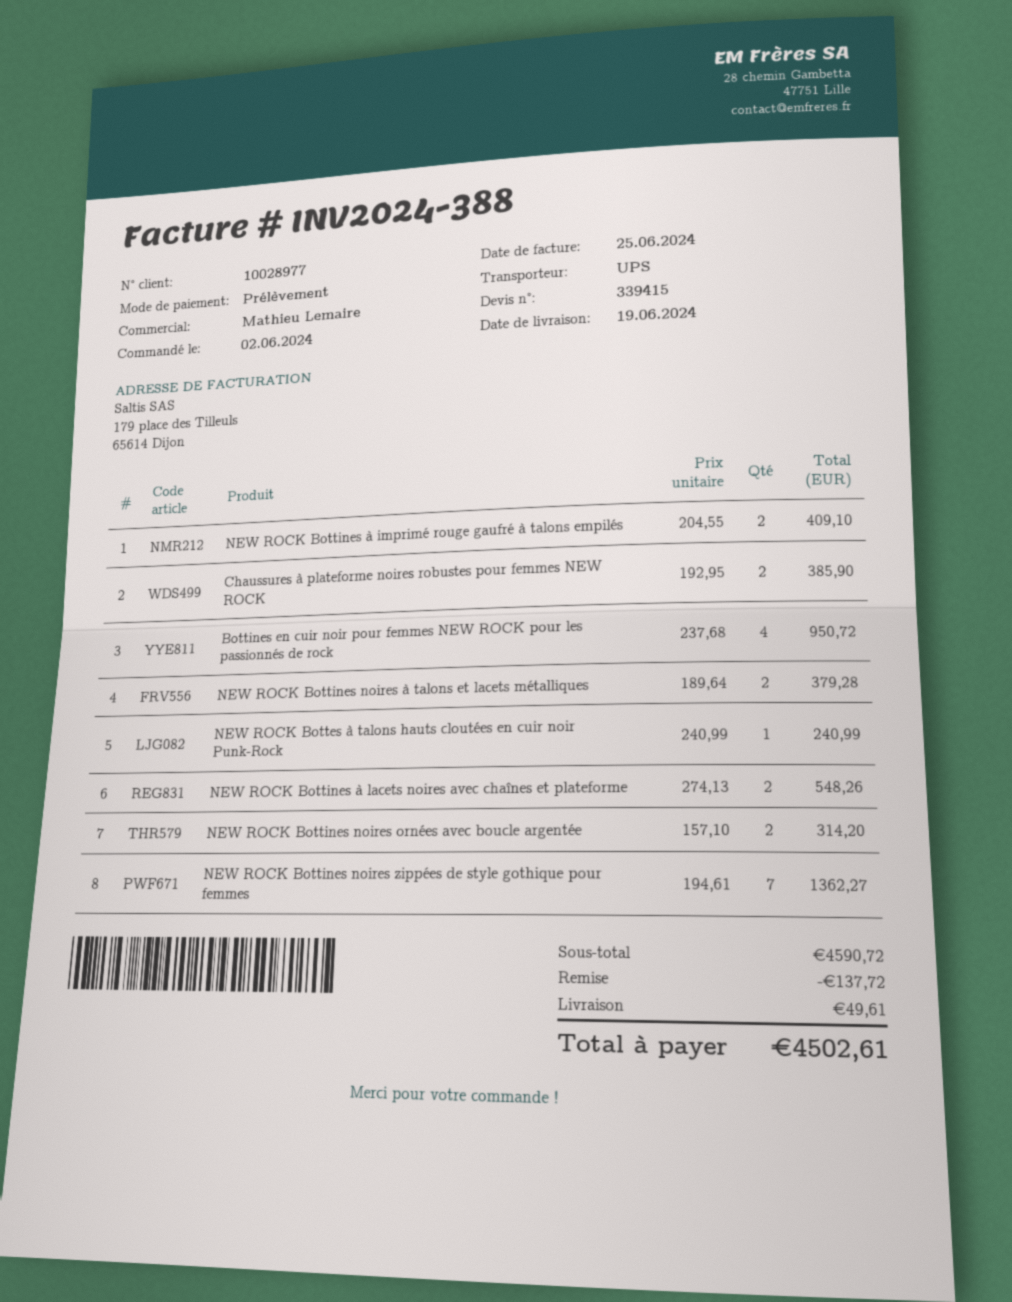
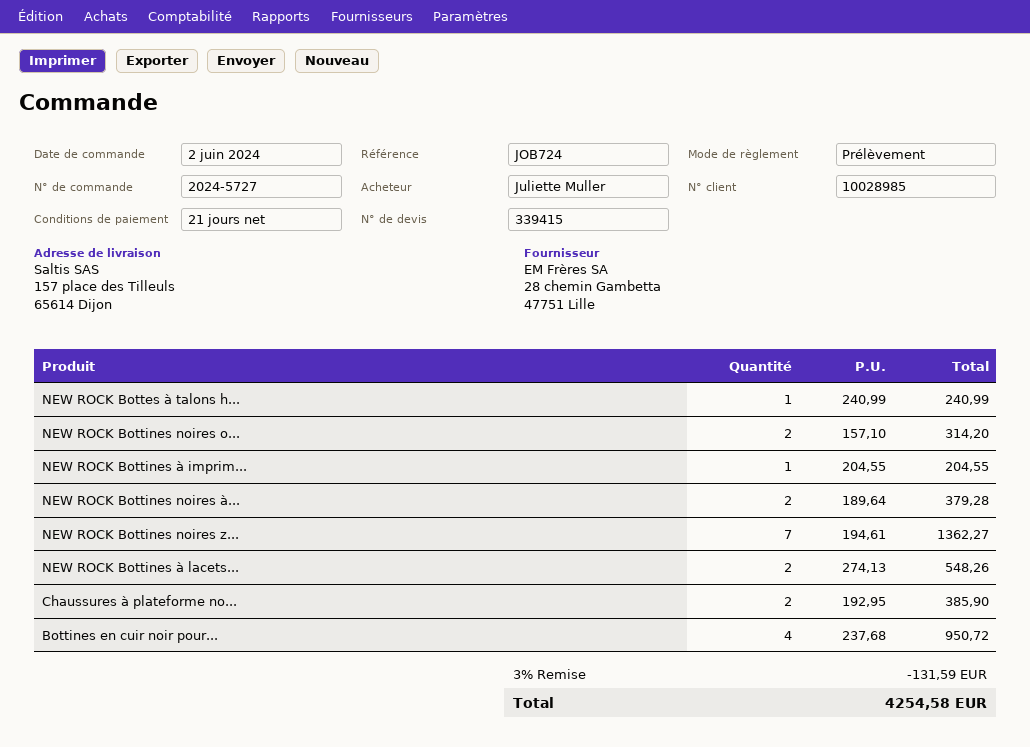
customer number: 10028977 -> 10028985
NEW ROCK Bottines à imprimé rouge gaufré à talons empilés: 2 x 204.55 = 409.10 -> 1 x 204.55 = 204.55
discount: 137.72 -> 131.59
shipping: 49.61 -> none
total: 4502.61 -> 4254.58

